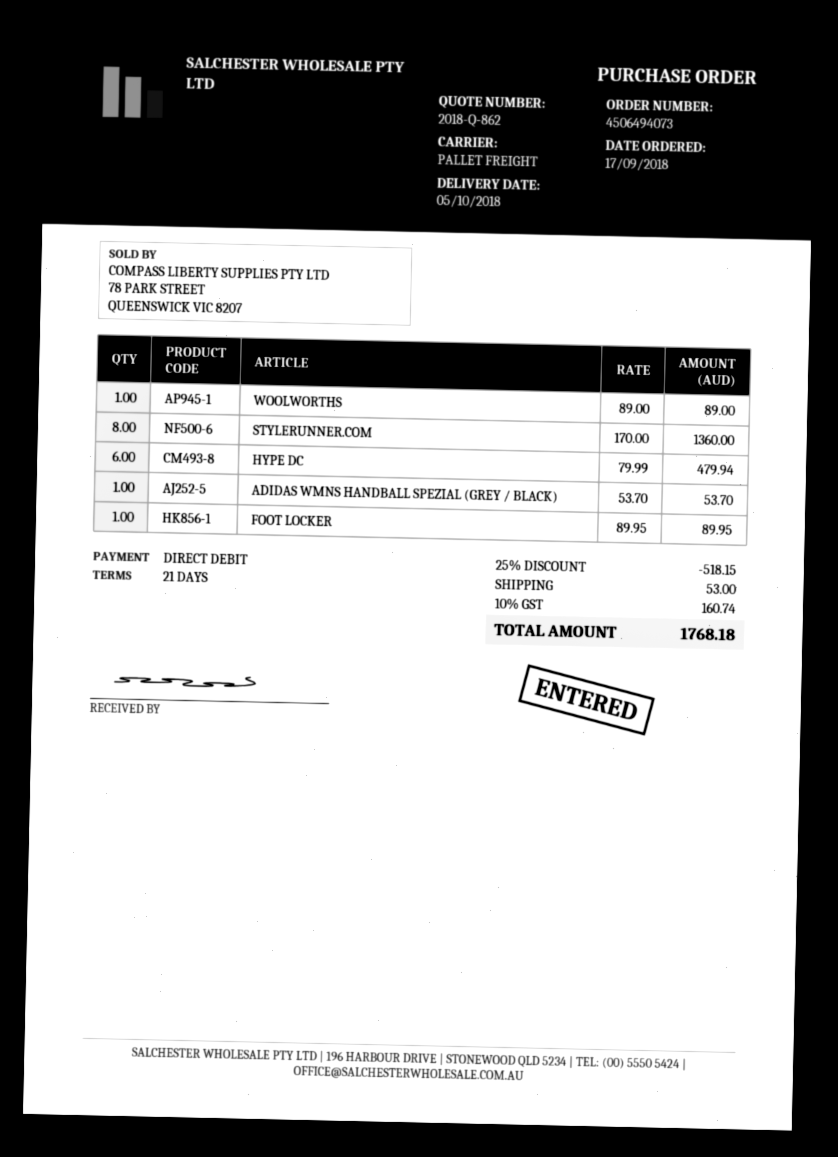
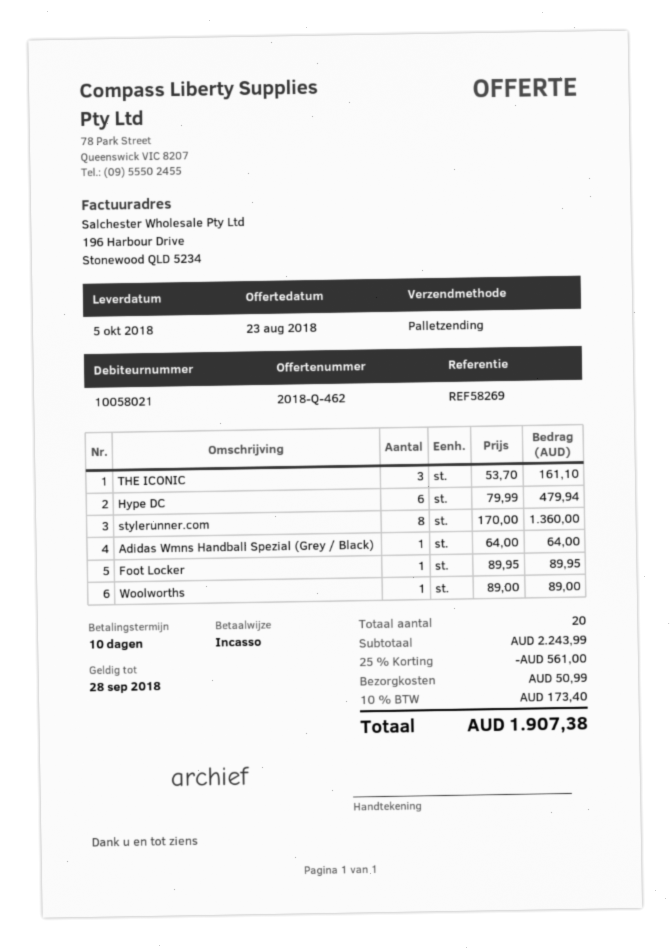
quote number: 2018-Q-862 -> 2018-Q-462
payment terms: 21 days -> 10 days
ADIDAS WMNS HANDBALL SPEZIAL (GREY / BLACK): 1 x 53.70 = 53.70 -> 1 x 64.00 = 64.00
THE ICONIC: none -> 3 x 53.70 = 161.10
discount: 25% = 518.15 -> 25% = 561.00
shipping: 53.00 -> 50.99
tax: 10% = 160.74 -> 10% = 173.40
total: 1768.18 -> 1907.38

